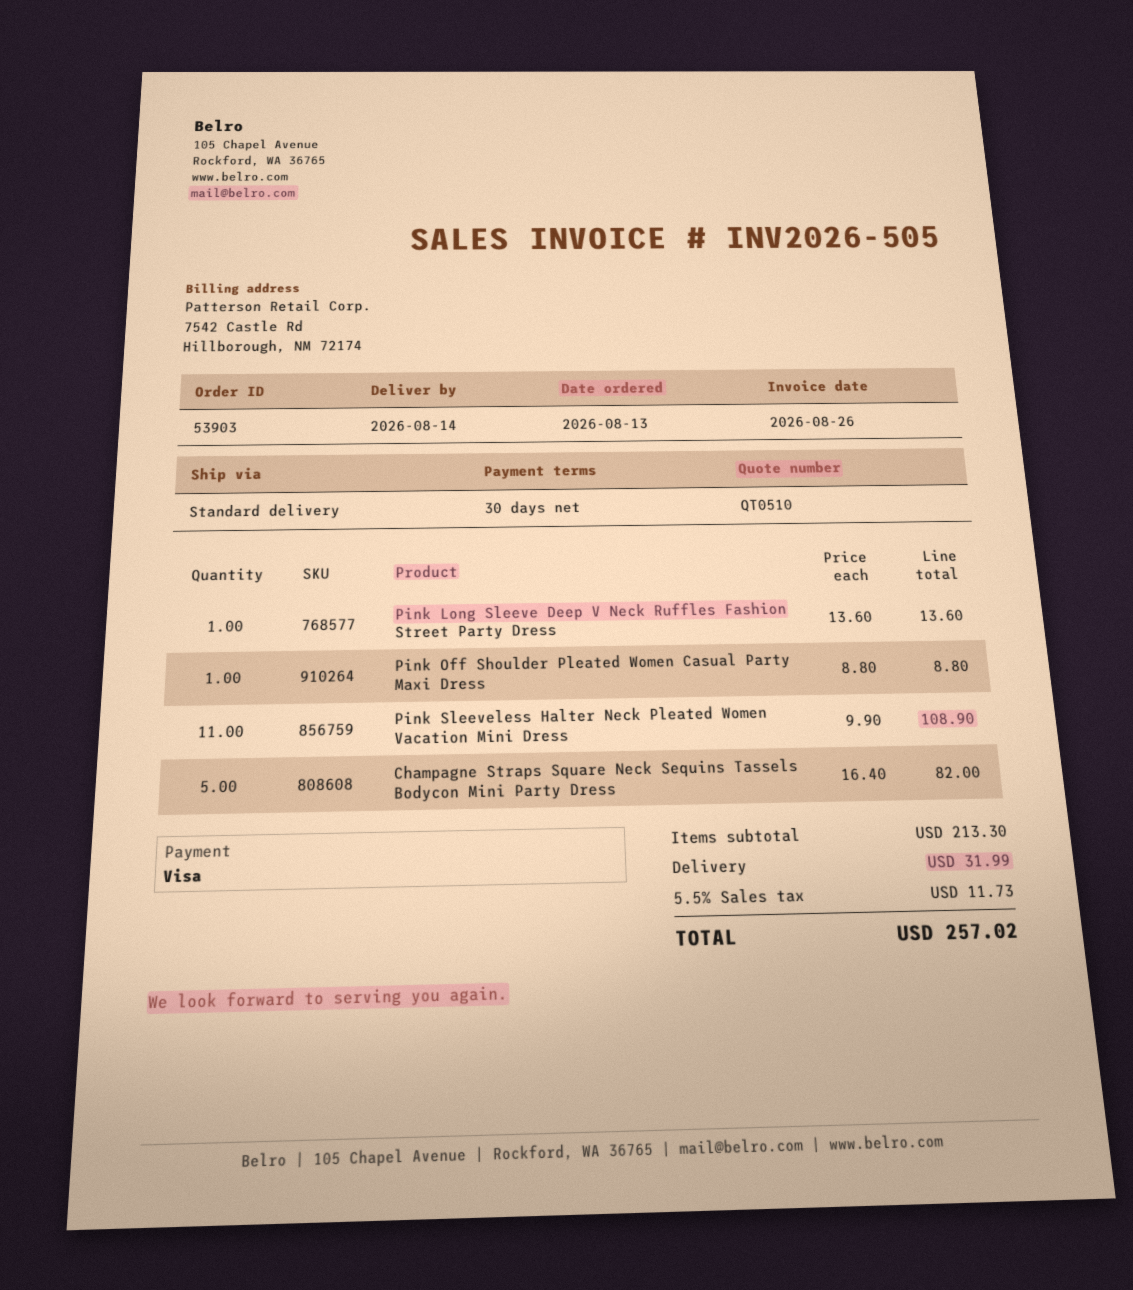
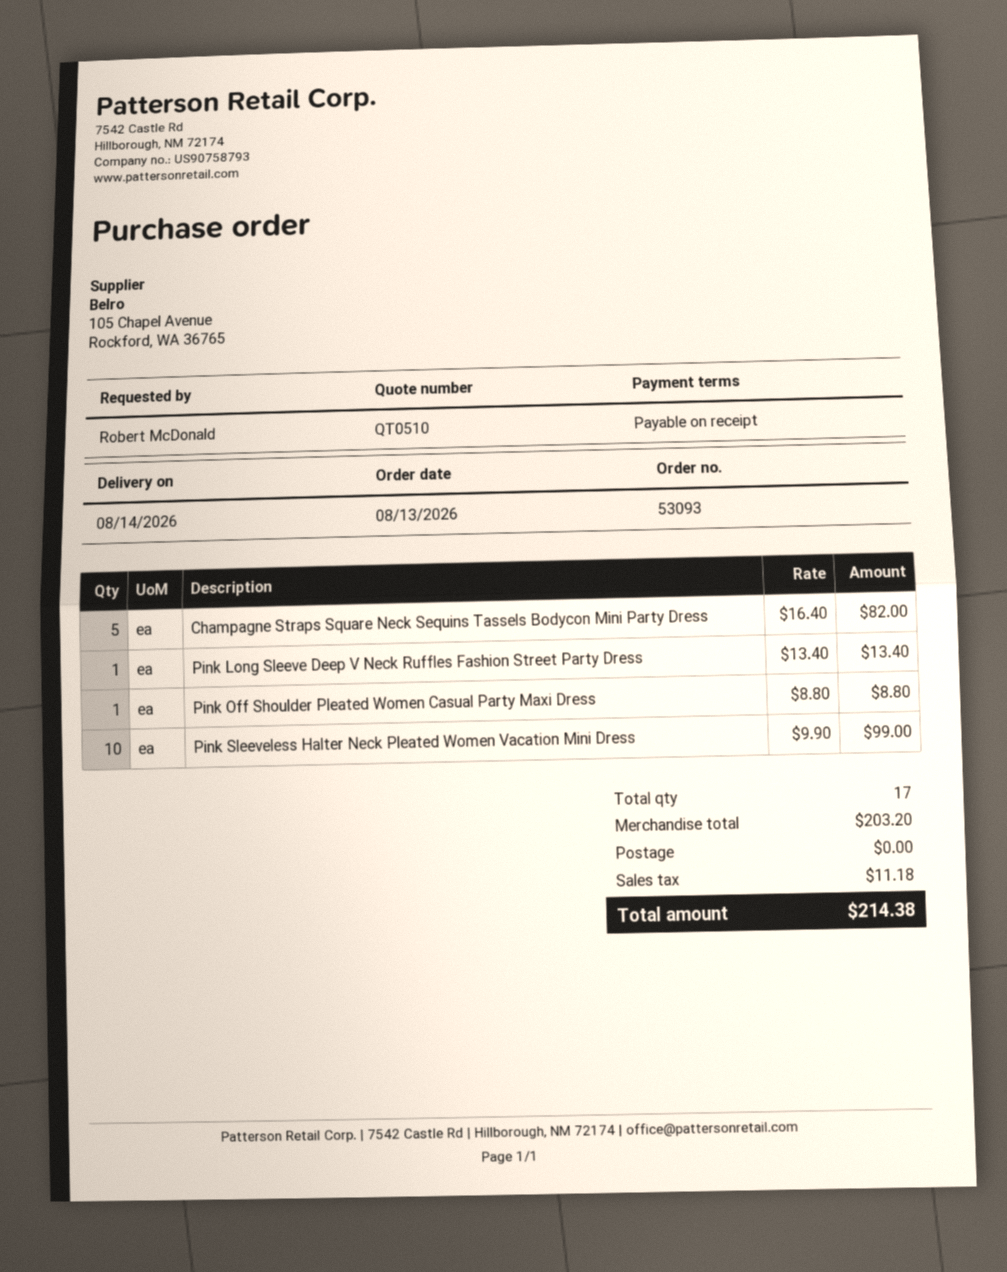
order number: 53903 -> 53093
payment terms: 30 days -> on receipt
Pink Long Sleeve Deep V Neck Ruffles Fashion Street Party Dress: 1 x 13.60 = 13.60 -> 1 x 13.40 = 13.40
Pink Sleeveless Halter Neck Pleated Women Vacation Mini Dress: 11 x 9.90 = 108.90 -> 10 x 9.90 = 99.00
subtotal: 213.30 -> 203.20
shipping: 31.99 -> 0.00
tax: 11.73 -> 11.18
total: 257.02 -> 214.38

